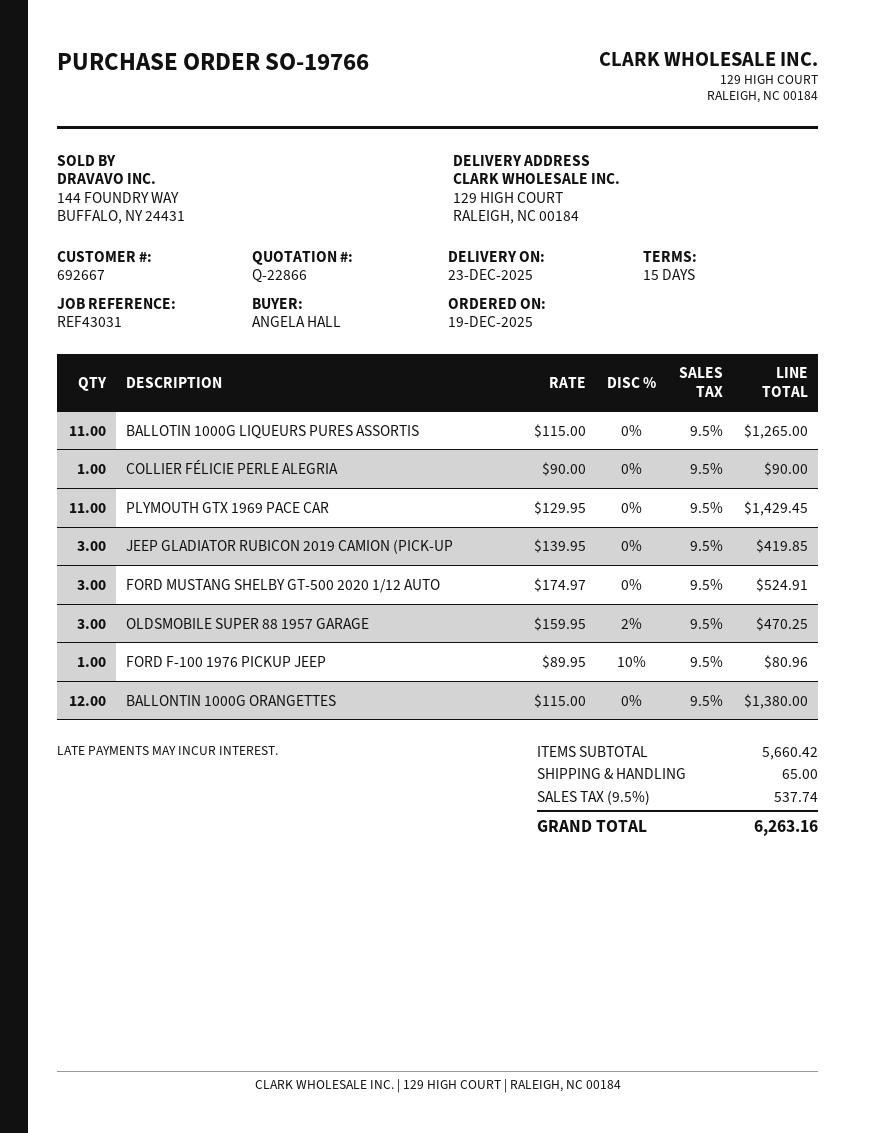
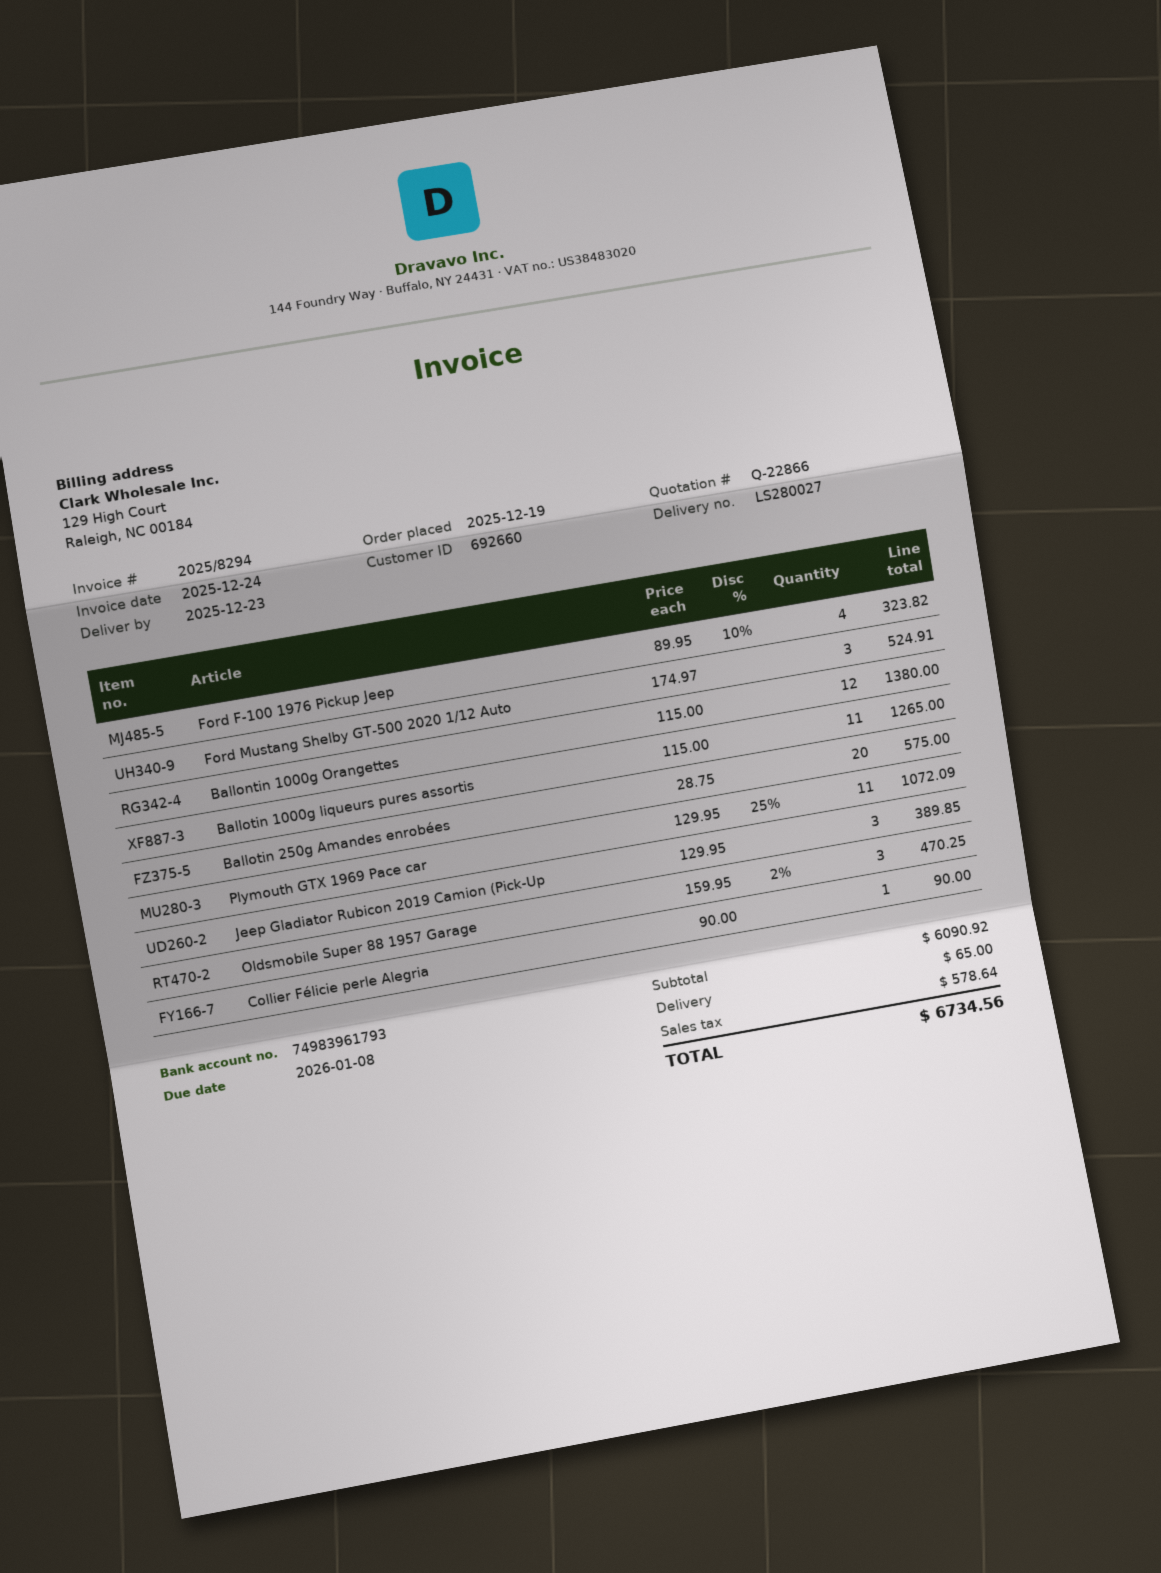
customer number: 692667 -> 692660
PLYMOUTH GTX 1969 PACE CAR: 11 x 129.95 = 1429.45 -> 11 x 129.95 - 25% = 1072.09
JEEP GLADIATOR RUBICON 2019 CAMION (PICK-UP: 3 x 139.95 = 419.85 -> 3 x 129.95 = 389.85
FORD F-100 1976 PICKUP JEEP: 1 x 89.95 - 10% = 80.96 -> 4 x 89.95 - 10% = 323.82
Ballotin 250g Amandes enrobées: none -> 20 x 28.75 = 575.00
subtotal: 5660.42 -> 6090.92
tax: 537.74 -> 578.64
total: 6263.16 -> 6734.56

